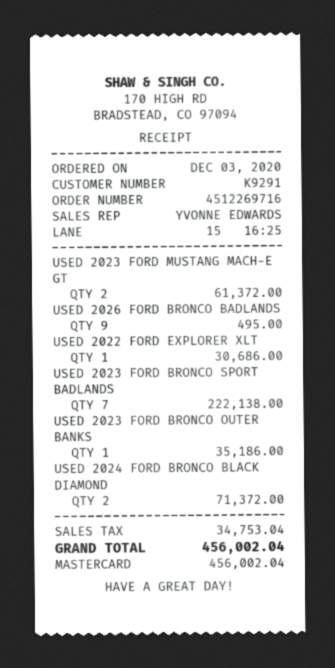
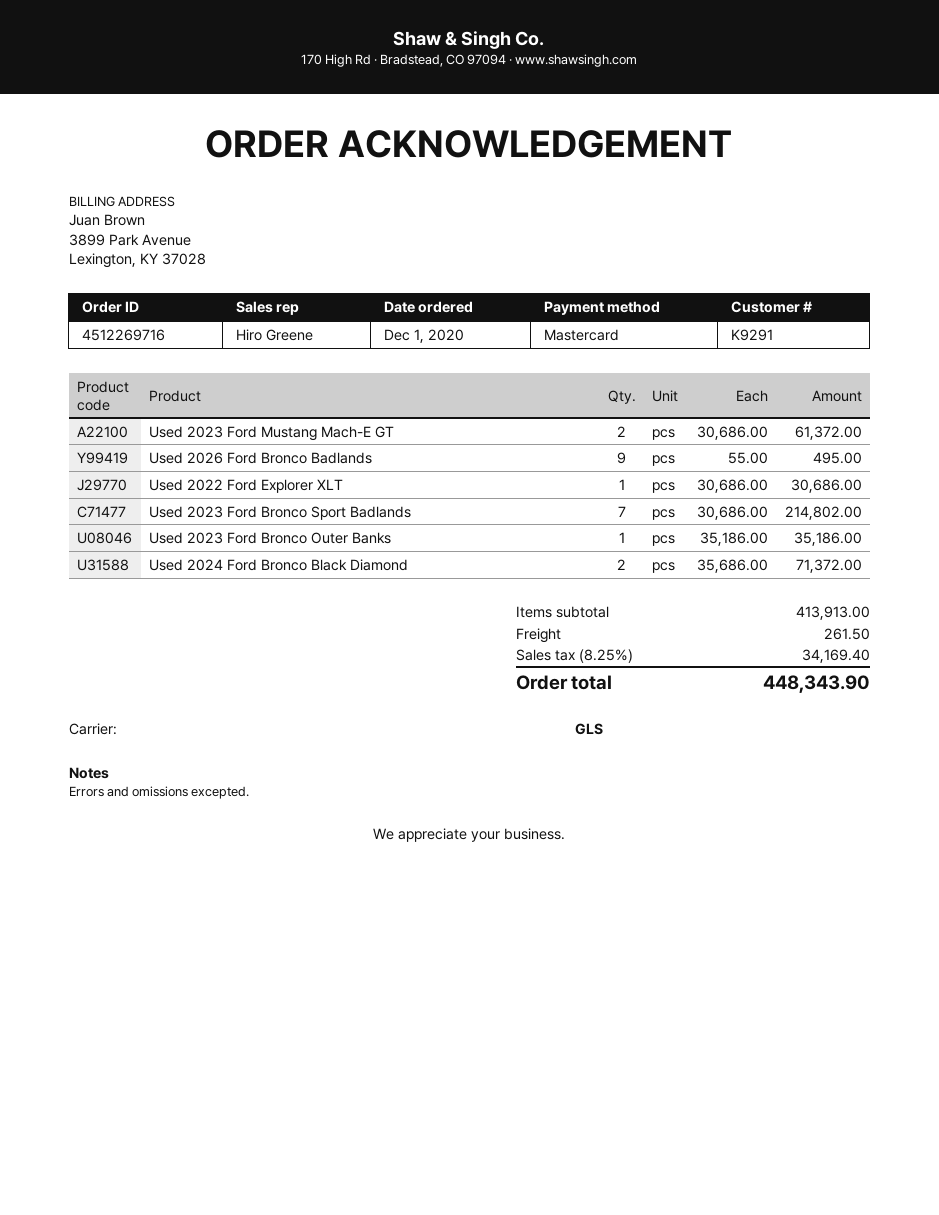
order date: 2020-12-03 -> 2020-12-01
sales rep: YVONNE EDWARDS -> Hiro Greene
USED 2023 FORD BRONCO SPORT BADLANDS: 7 for 222138.00 -> 7 for 214802.00
shipping: none -> 261.50
tax: 34753.04 -> 34169.40
total: 456002.04 -> 448343.90

